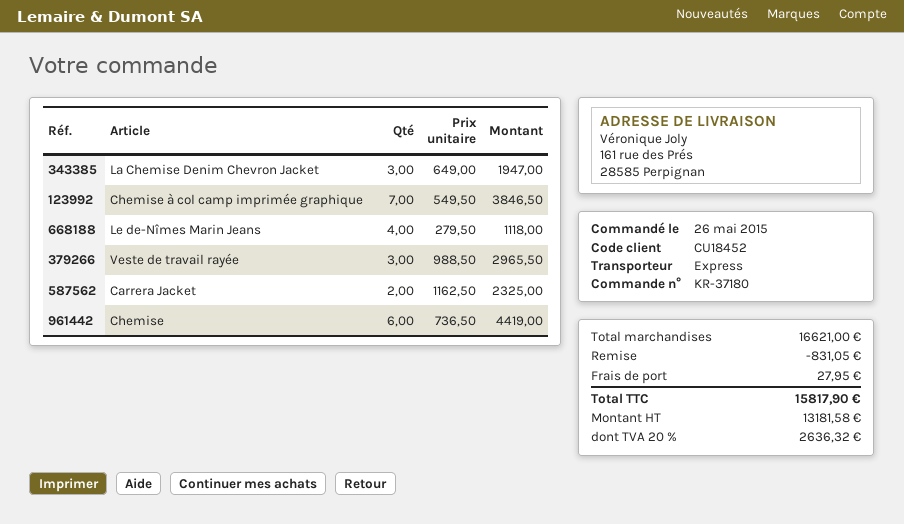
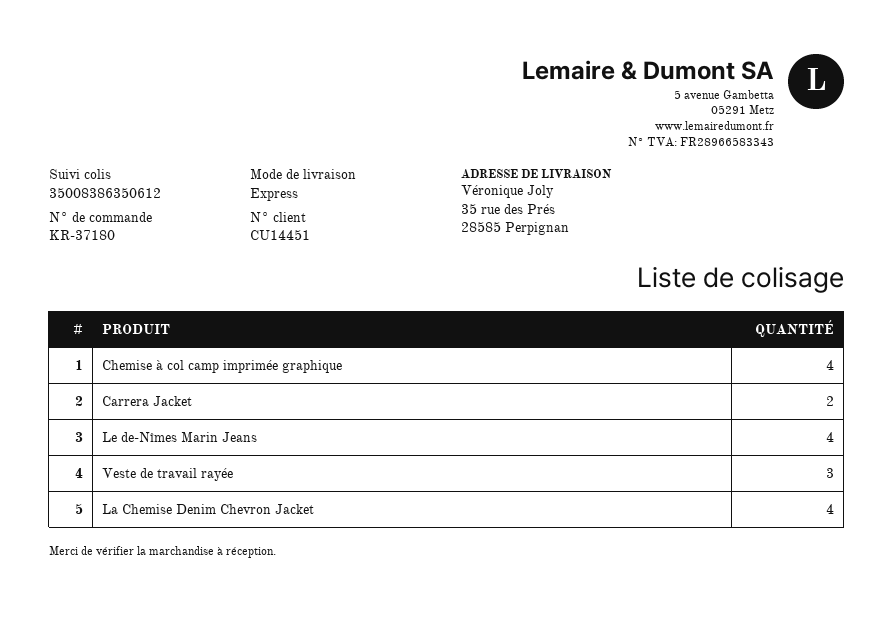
customer number: CU18452 -> CU14451
ship to: 161 rue des Prés, 28585 Perpignan -> 35 rue des Prés, 28585 Perpignan
La Chemise Denim Chevron Jacket: 3 -> 4
Chemise à col camp imprimée graphique: 7 -> 4
Chemise: 6 -> none

